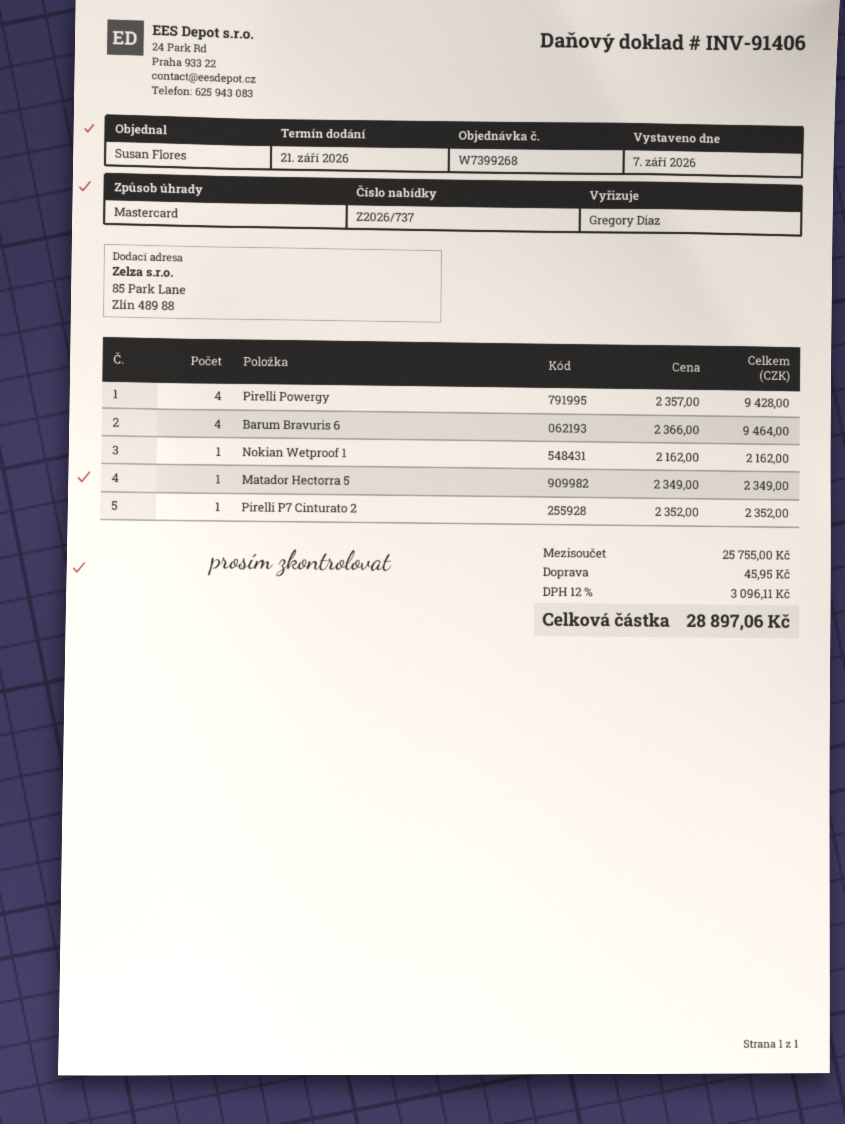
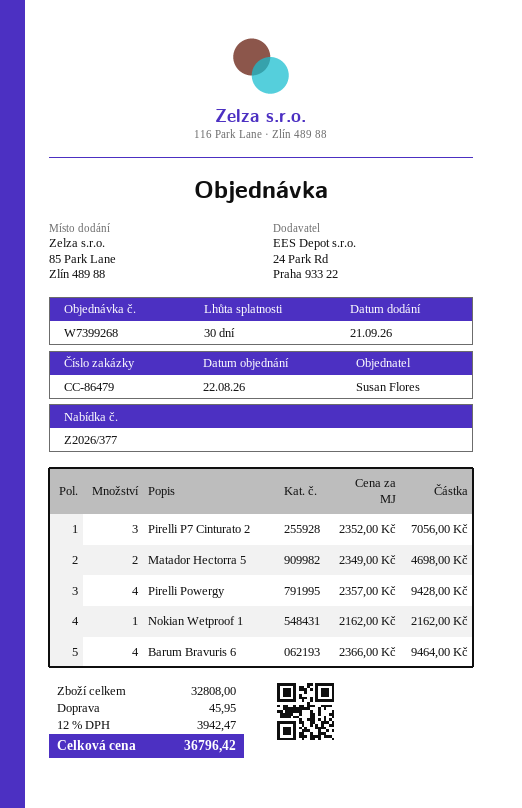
quote number: Z2026/737 -> Z2026/377
Matador Hectorra 5: 1 x 2349.00 = 2349.00 -> 2 x 2349.00 = 4698.00
Pirelli P7 Cinturato 2: 1 x 2352.00 = 2352.00 -> 3 x 2352.00 = 7056.00
subtotal: 25755.00 -> 32808.00
tax: 12% = 3096.11 -> 12% = 3942.47
total: 28897.06 -> 36796.42

